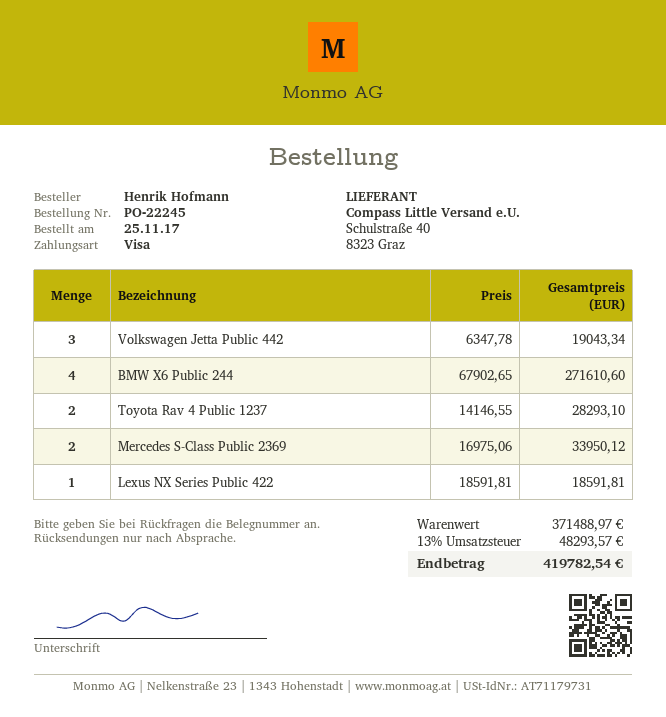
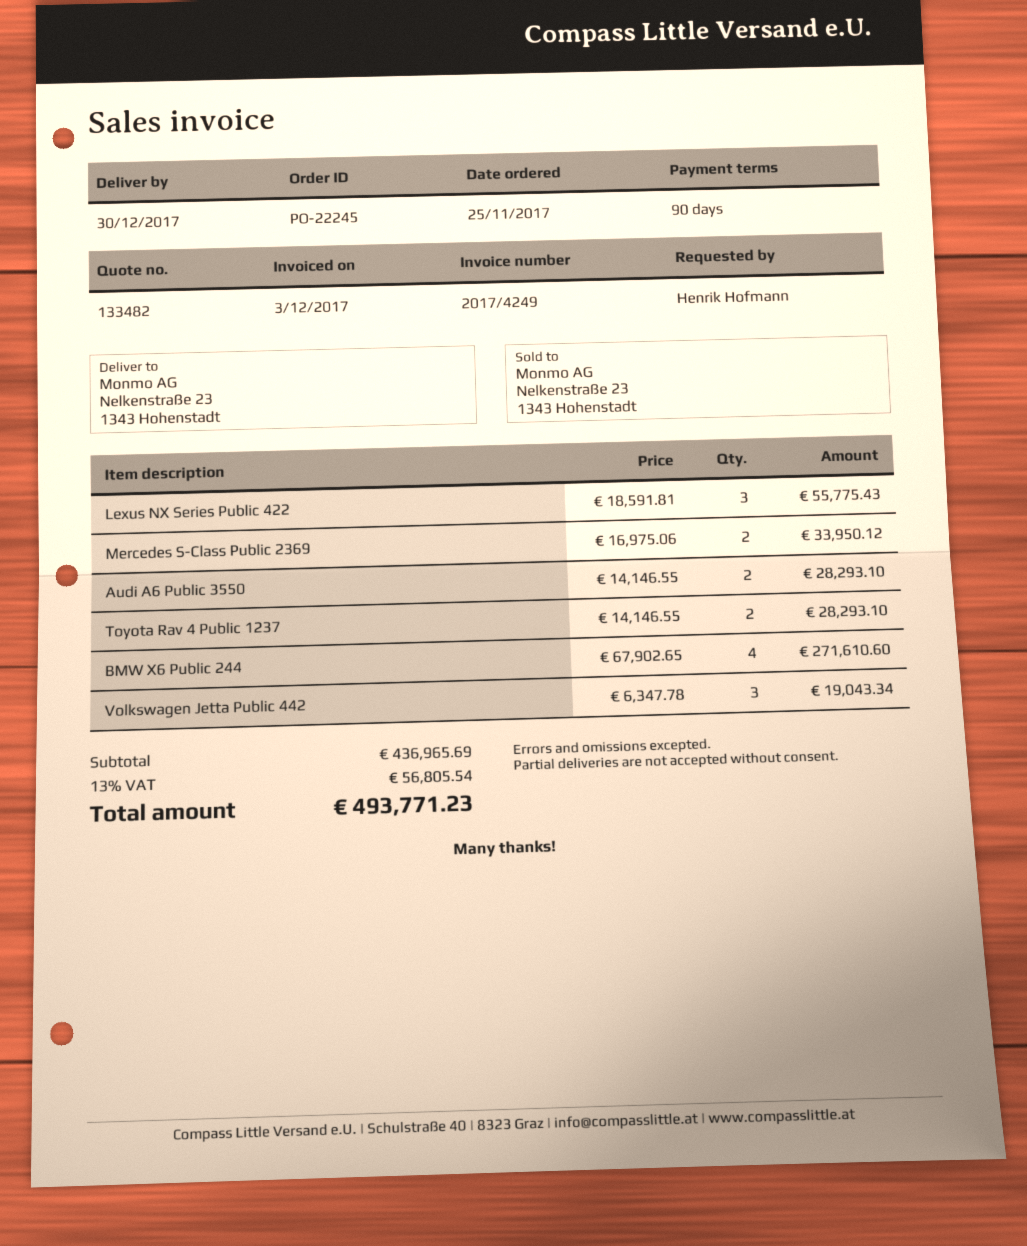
Lexus NX Series Public 422: 1 x 18591.81 = 18591.81 -> 3 x 18591.81 = 55775.43
Audi A6 Public 3550: none -> 2 x 14146.55 = 28293.10
subtotal: 371488.97 -> 436965.69
tax: 13% = 48293.57 -> 13% = 56805.54
total: 419782.54 -> 493771.23

